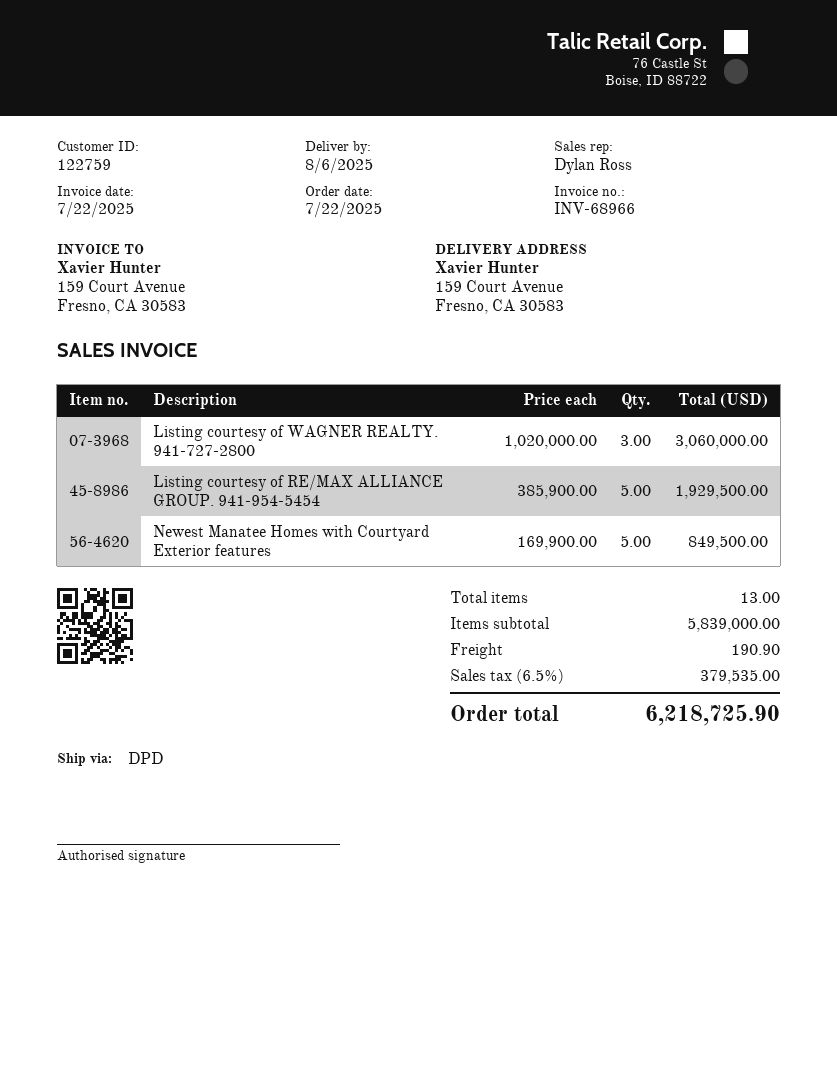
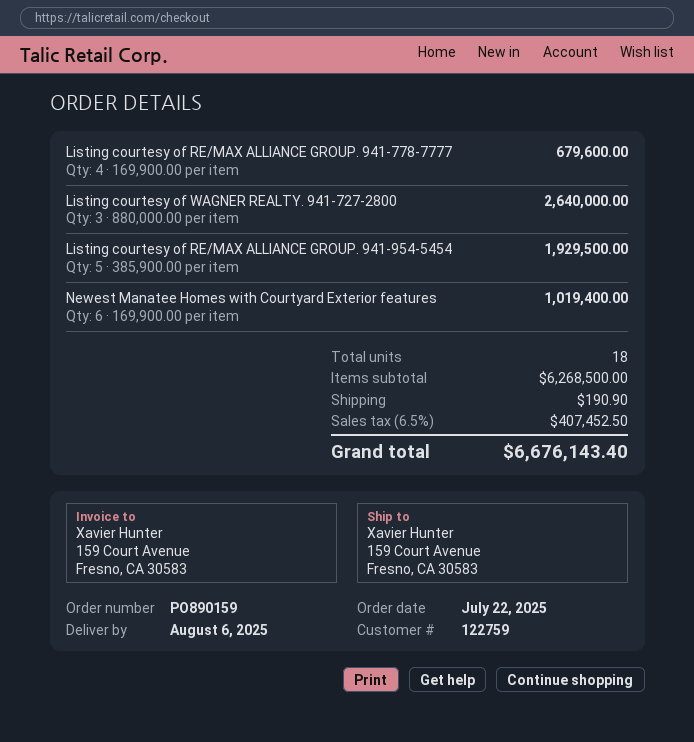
Listing courtesy of WAGNER REALTY. 941-727-2800: 3 x 1020000.00 = 3060000.00 -> 3 x 880000.00 = 2640000.00
Newest Manatee Homes with Courtyard Exterior features: 5 x 169900.00 = 849500.00 -> 6 x 169900.00 = 1019400.00
Listing courtesy of RE/MAX ALLIANCE GROUP. 941-778-7777: none -> 4 x 169900.00 = 679600.00
total quantity: 13 -> 18
subtotal: 5839000.00 -> 6268500.00
tax: 6.5% = 379535.00 -> 6.5% = 407452.50
total: 6218725.90 -> 6676143.40

